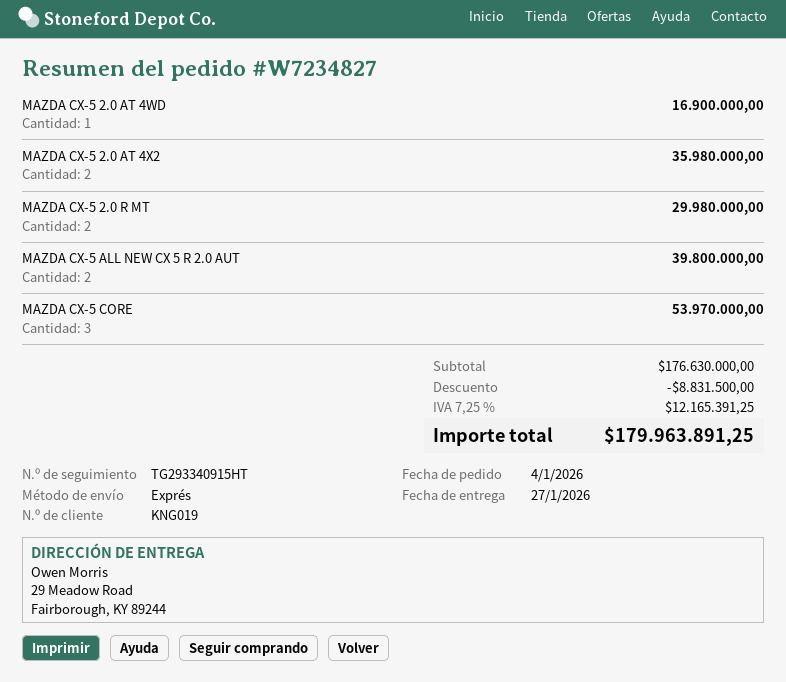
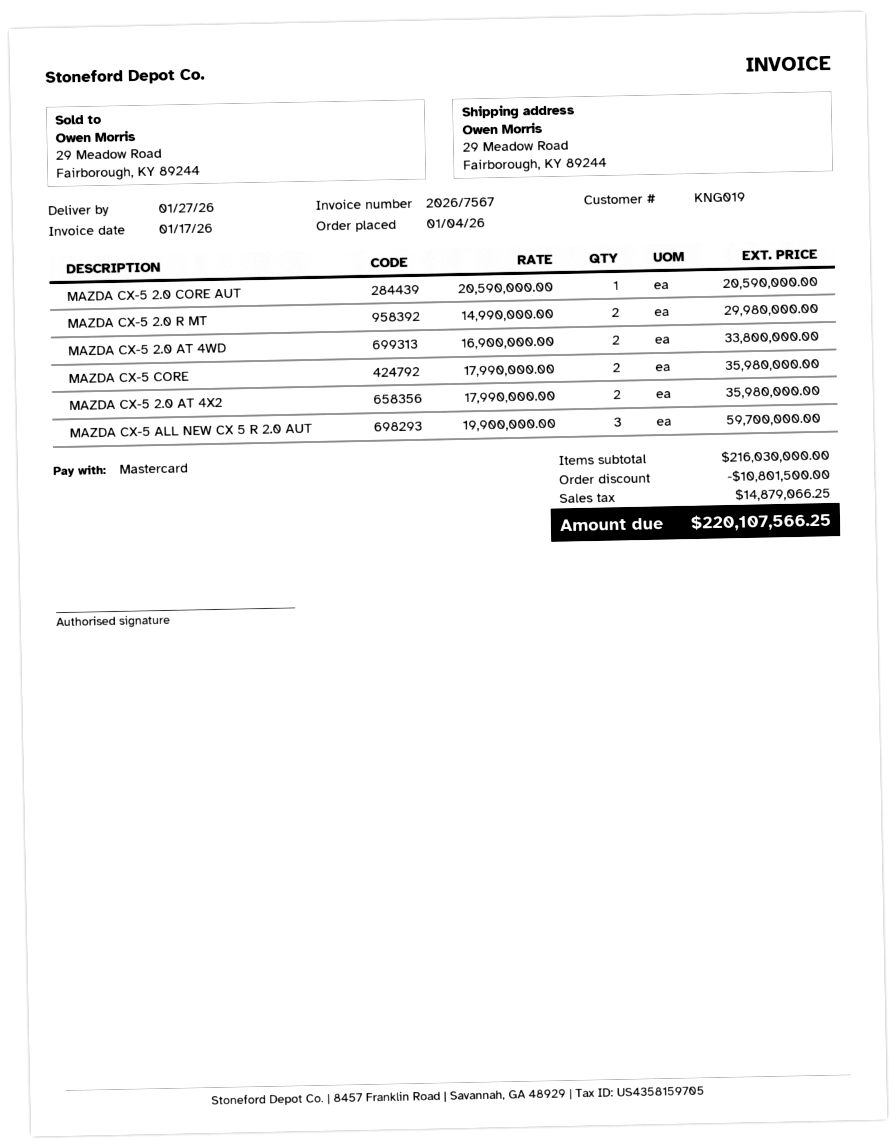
MAZDA CX-5 2.0 AT 4WD: 1 for 16900000.00 -> 2 for 33800000.00
MAZDA CX-5 ALL NEW CX 5 R 2.0 AUT: 2 for 39800000.00 -> 3 for 59700000.00
MAZDA CX-5 CORE: 3 for 53970000.00 -> 2 for 35980000.00
MAZDA CX-5 2.0 CORE AUT: none -> 1 for 20590000.00
subtotal: 176630000.00 -> 216030000.00
discount: 8831500.00 -> 10801500.00
tax: 12165391.25 -> 14879066.25
total: 179963891.25 -> 220107566.25

